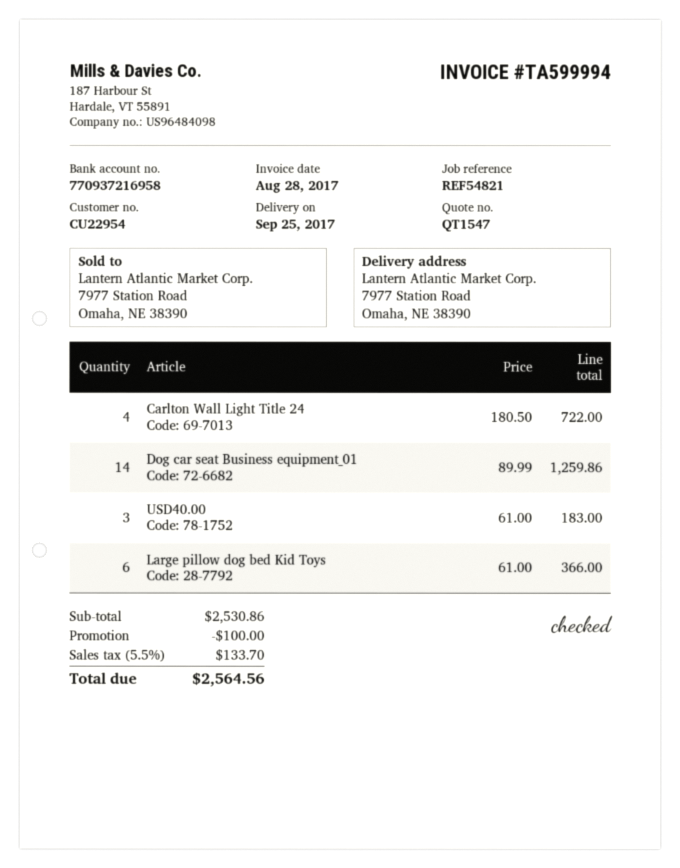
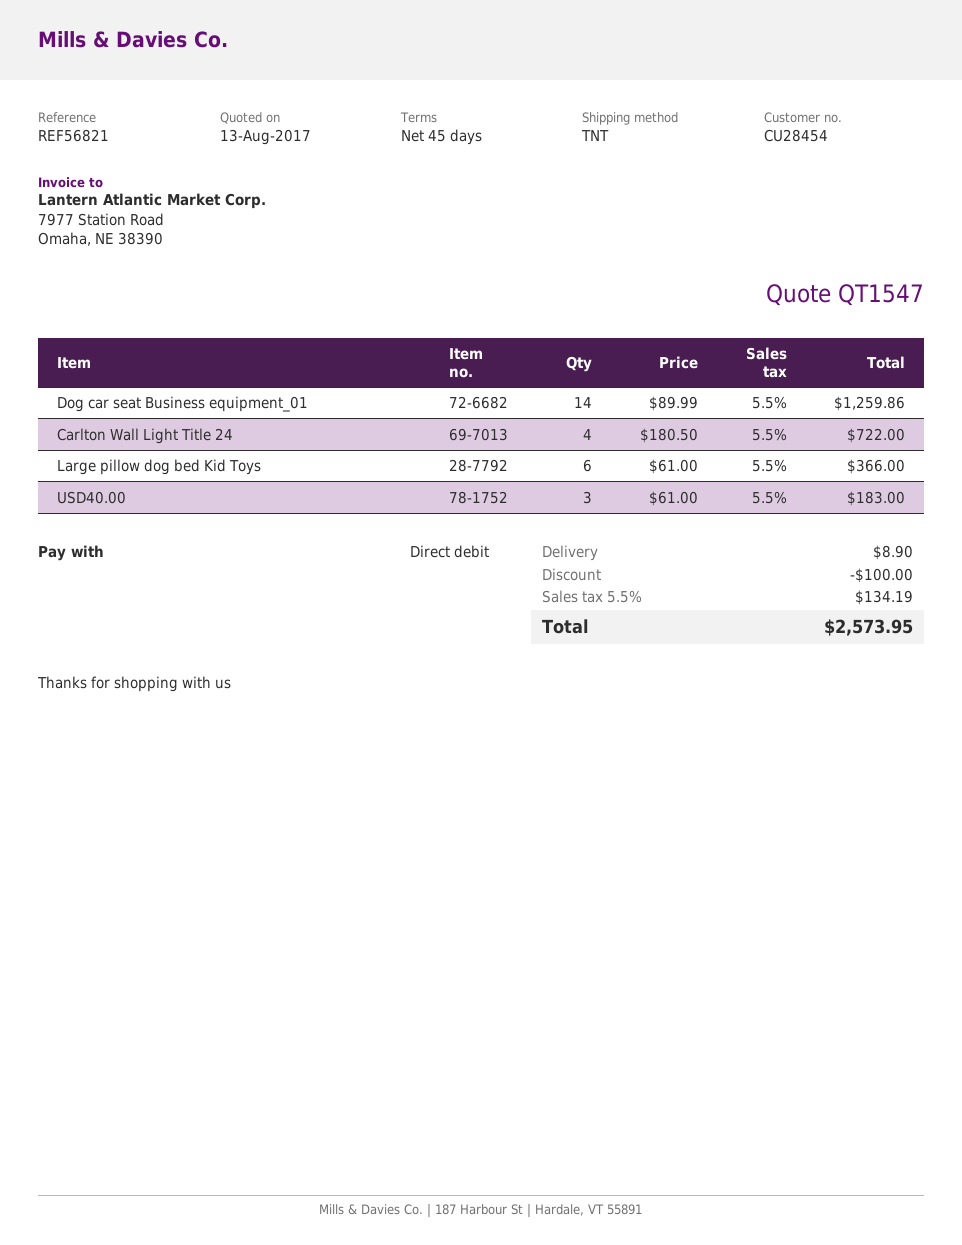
customer number: CU22954 -> CU28454
reference: REF54821 -> REF56821
shipping: none -> 8.90
tax: 5.5% = 133.70 -> 5.5% = 134.19
total: 2564.56 -> 2573.95

